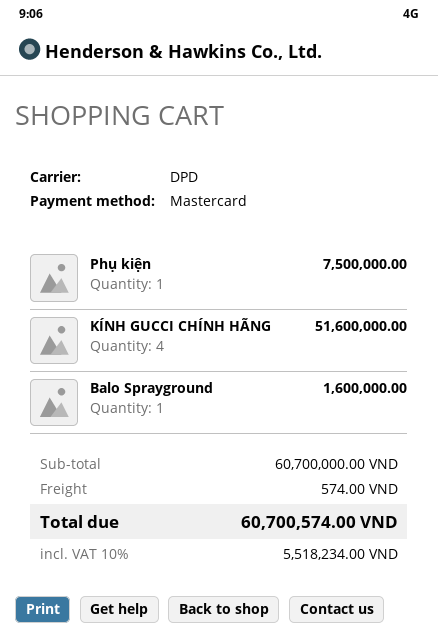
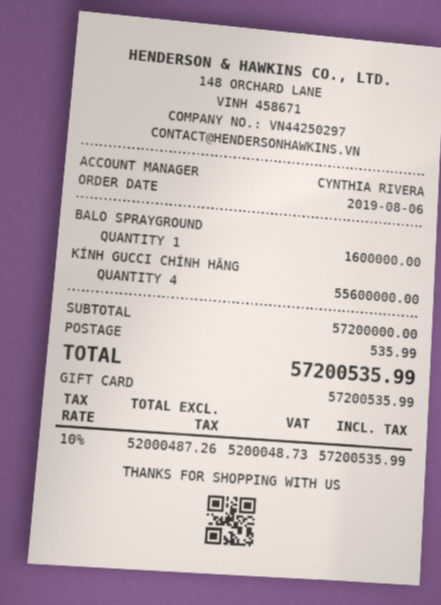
payment method: Mastercard -> gift card
Phụ kiện: 1 for 7500000.00 -> none
KÍNH GUCCI CHÍNH HÃNG: 4 for 51600000.00 -> 4 for 55600000.00
subtotal: 60700000.00 -> 57200000.00
shipping: 574.00 -> 535.99
tax: 10% = 5518234.00 -> 10% = 5200048.73
total: 60700574.00 -> 57200535.99

